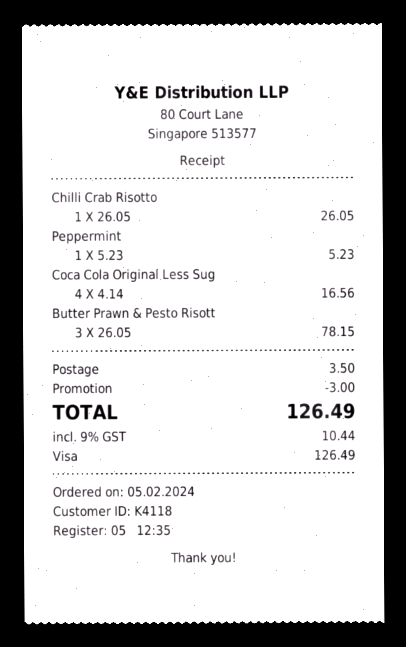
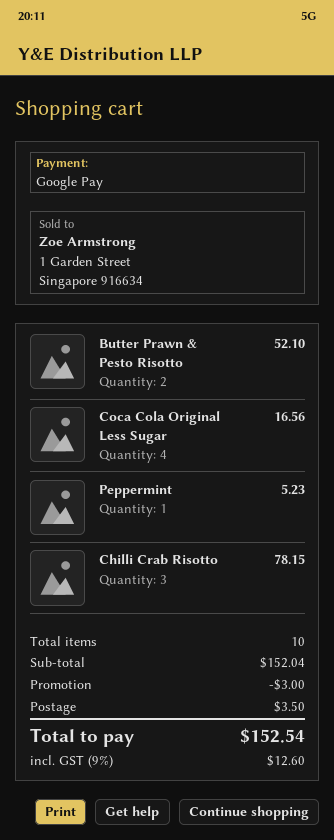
payment method: Visa -> Google Pay
Chilli Crab Risotto: 1 for 26.05 -> 3 for 78.15
Butter Prawn & Pesto Risott: 3 for 78.15 -> 2 for 52.10
tax: 9% = 10.44 -> 9% = 12.60
total: 126.49 -> 152.54

